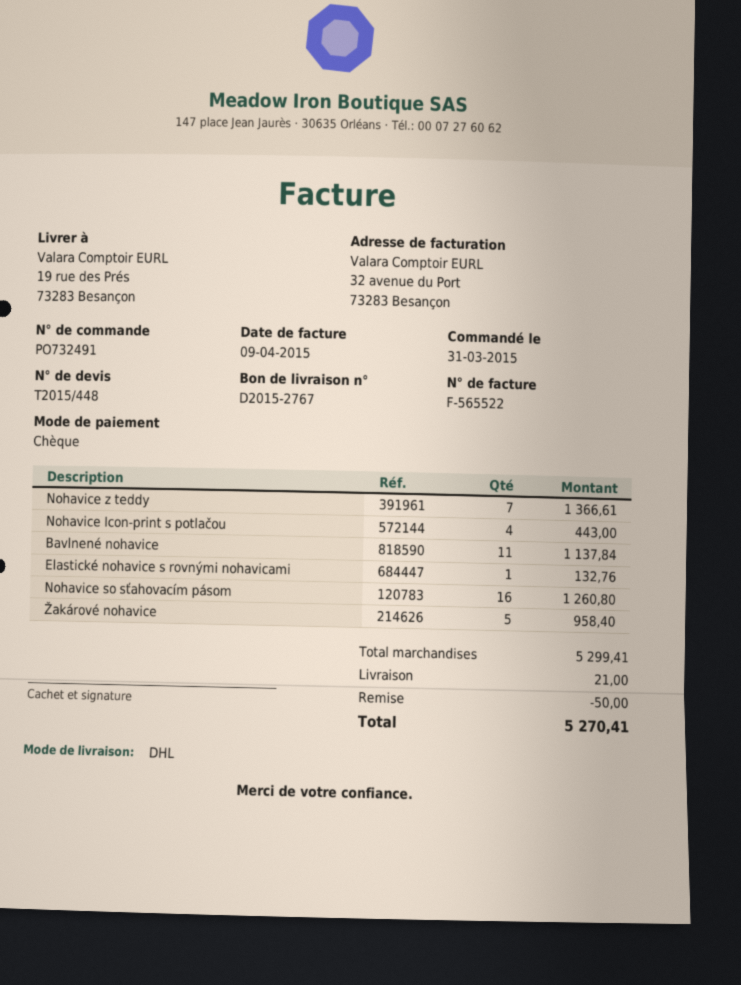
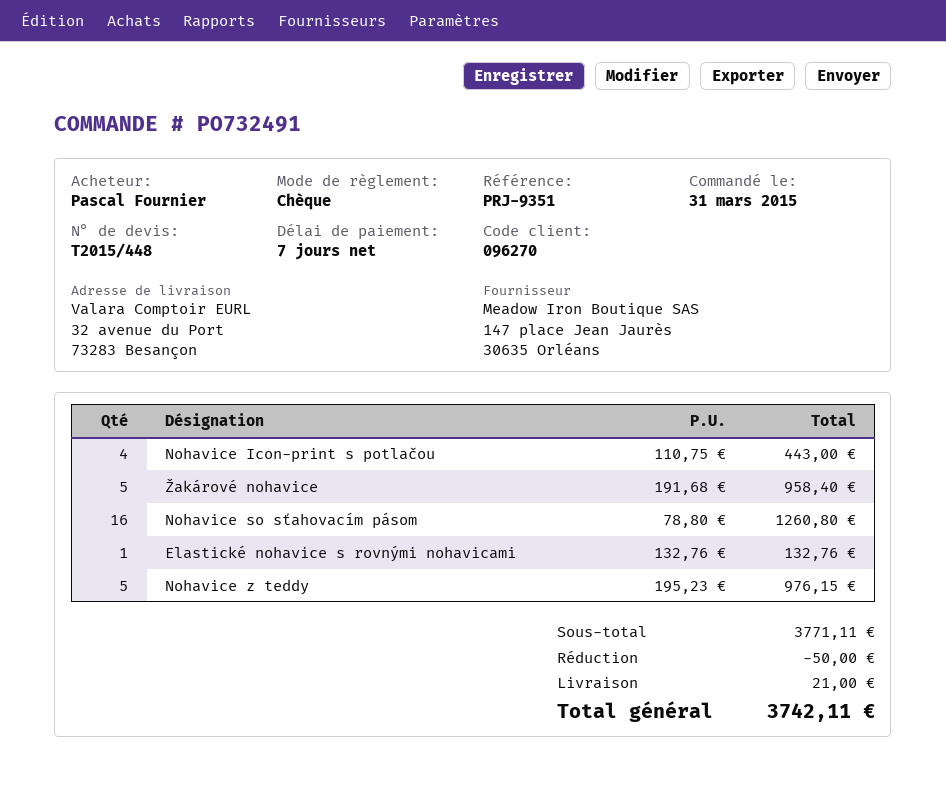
ship to: 19 rue des Prés, 73283 Besançon -> 32 avenue du Port, 73283 Besançon
Nohavice z teddy: 7 for 1366.61 -> 5 for 976.15
Bavlnené nohavice: 11 for 1137.84 -> none
subtotal: 5299.41 -> 3771.11
total: 5270.41 -> 3742.11

